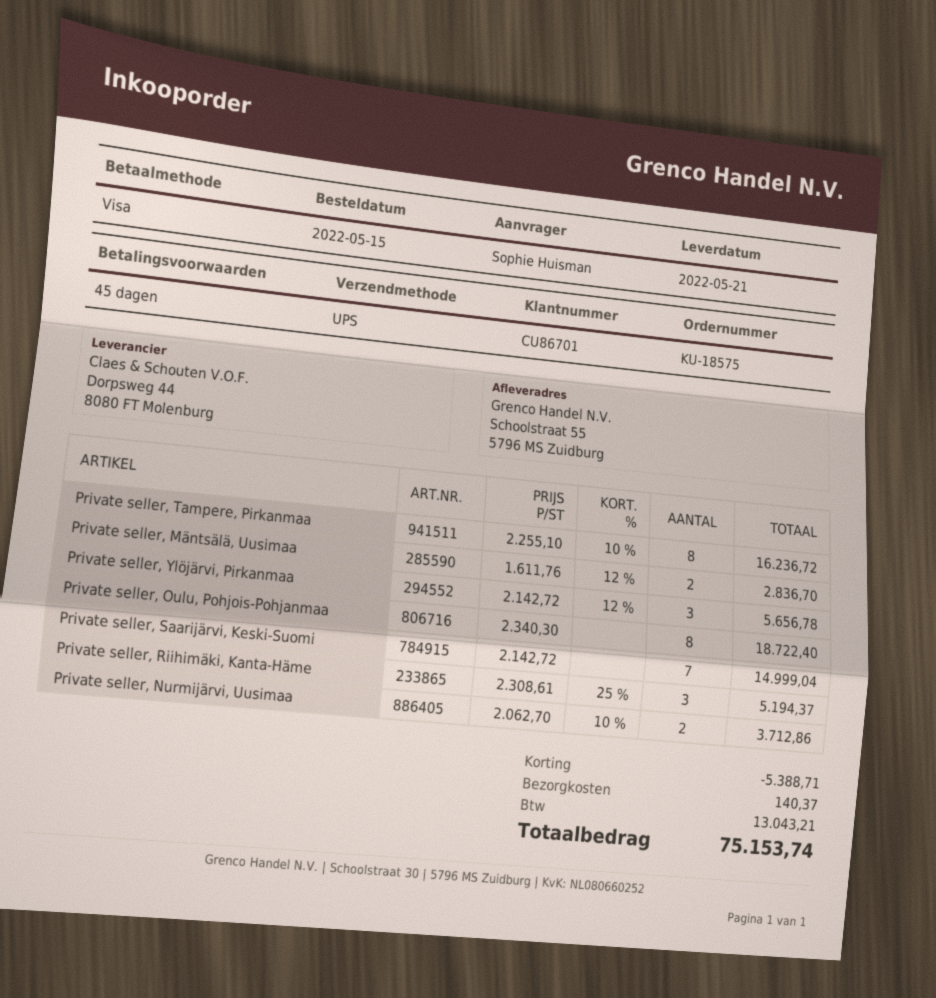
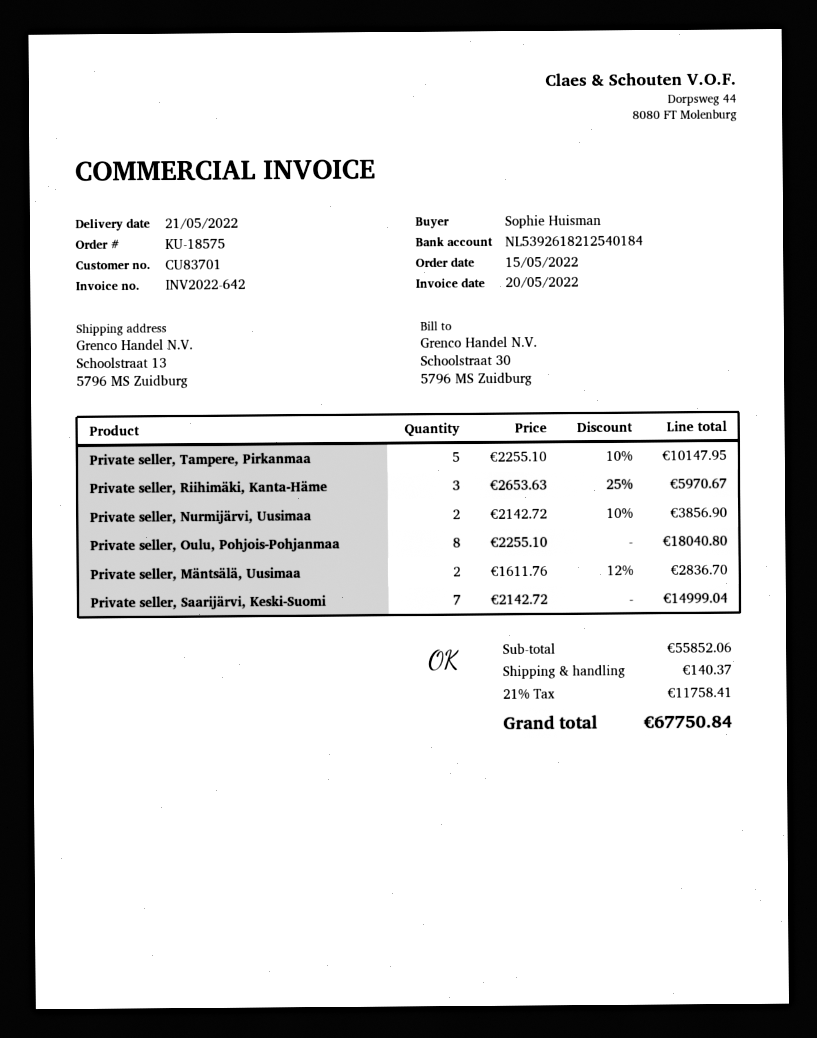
customer number: CU86701 -> CU83701
ship to: Schoolstraat 55, 5796 MS Zuidburg -> Schoolstraat 13, 5796 MS Zuidburg
Private seller, Tampere, Pirkanmaa: 8 x 2255.10 - 10% = 16236.72 -> 5 x 2255.10 - 10% = 10147.95
Private seller, Ylöjärvi, Pirkanmaa: 3 x 2142.72 - 12% = 5656.78 -> none
Private seller, Oulu, Pohjois-Pohjanmaa: 8 x 2340.30 = 18722.40 -> 8 x 2255.10 = 18040.80
Private seller, Riihimäki, Kanta-Häme: 3 x 2308.61 - 25% = 5194.37 -> 3 x 2653.63 - 25% = 5970.67
Private seller, Nurmijärvi, Uusimaa: 2 x 2062.70 - 10% = 3712.86 -> 2 x 2142.72 - 10% = 3856.90
discount: 5388.71 -> none
tax: 13043.21 -> 11758.41
total: 75153.74 -> 67750.84

